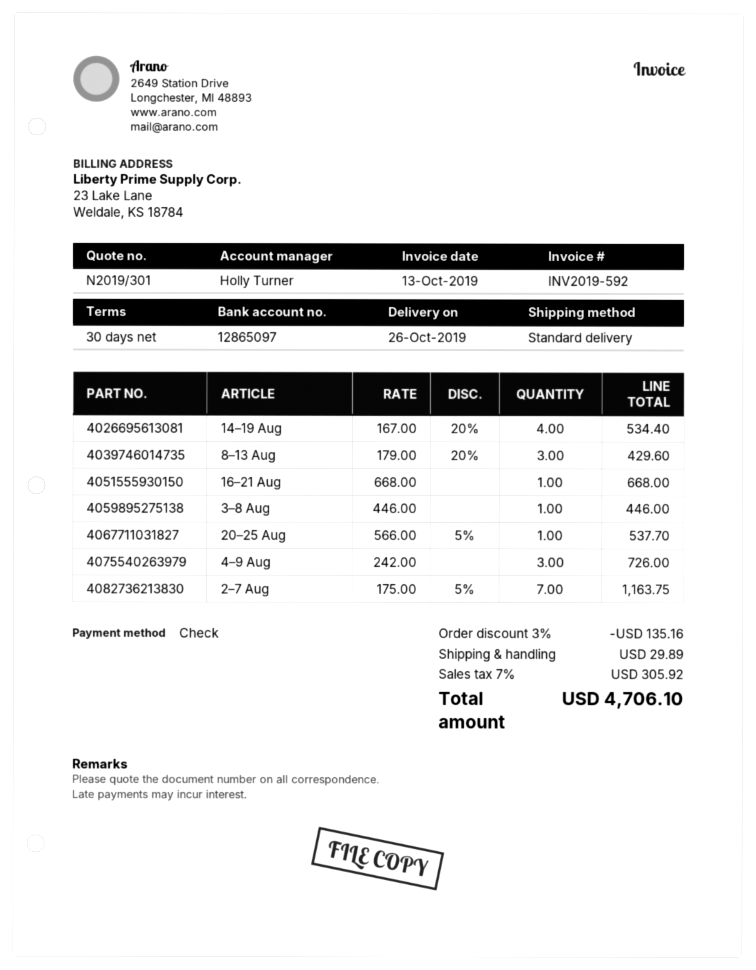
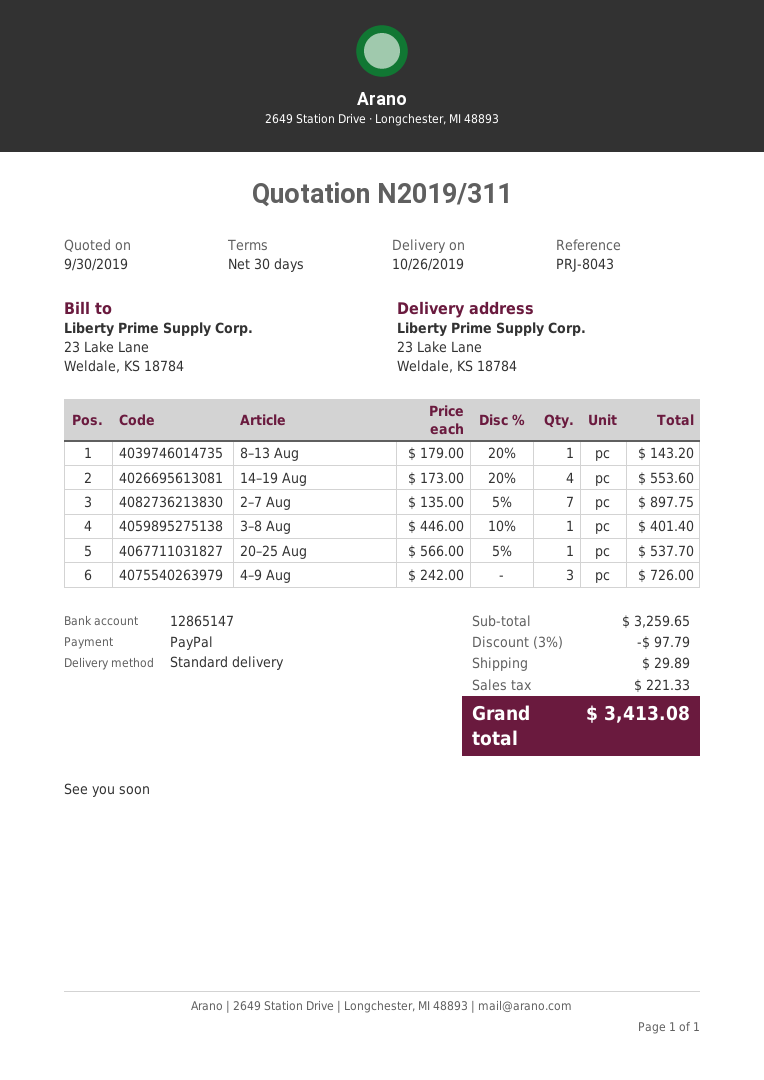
quote number: N2019/301 -> N2019/311
payment method: cheque -> PayPal
bank account: 12865097 -> 12865147
14–19 Aug: 4 x 167.00 - 20% = 534.40 -> 4 x 173.00 - 20% = 553.60
8–13 Aug: 3 x 179.00 - 20% = 429.60 -> 1 x 179.00 - 20% = 143.20
16–21 Aug: 1 x 668.00 = 668.00 -> none
3–8 Aug: 1 x 446.00 = 446.00 -> 1 x 446.00 - 10% = 401.40
2–7 Aug: 7 x 175.00 - 5% = 1163.75 -> 7 x 135.00 - 5% = 897.75
discount: 3% = 135.16 -> 3% = 97.79
tax: 305.92 -> 221.33
total: 4706.10 -> 3413.08

